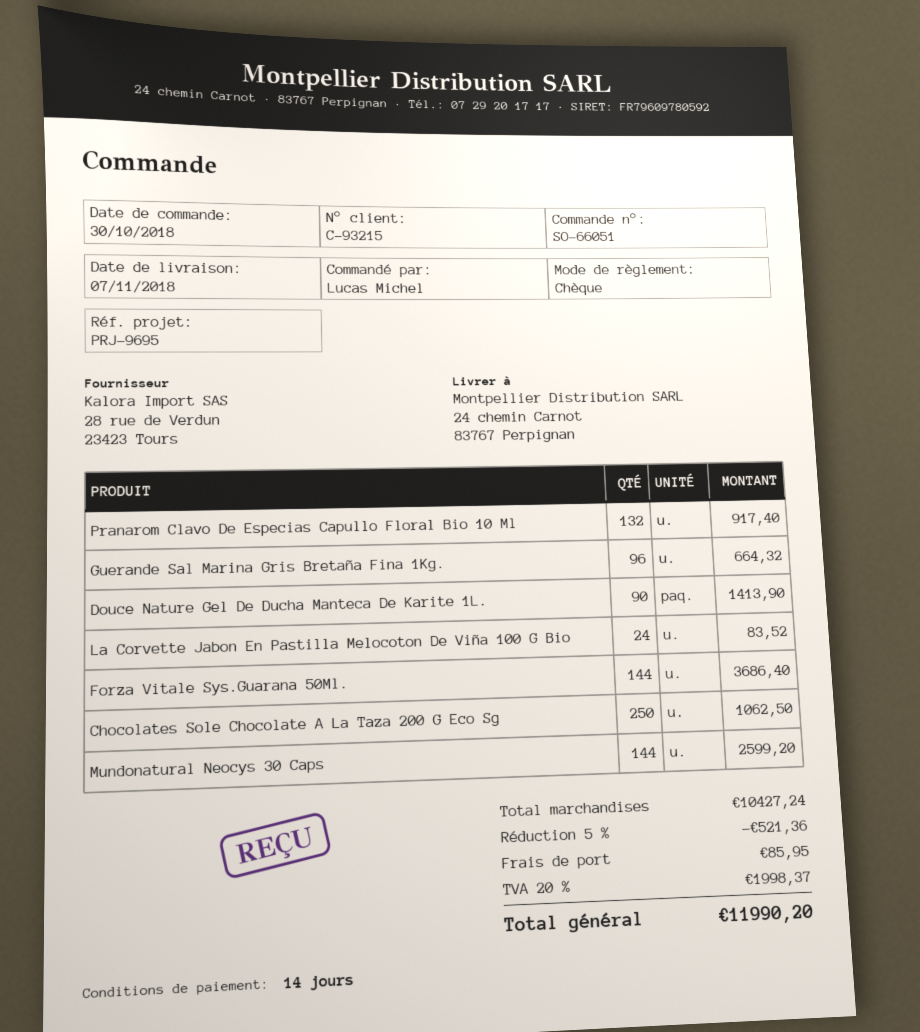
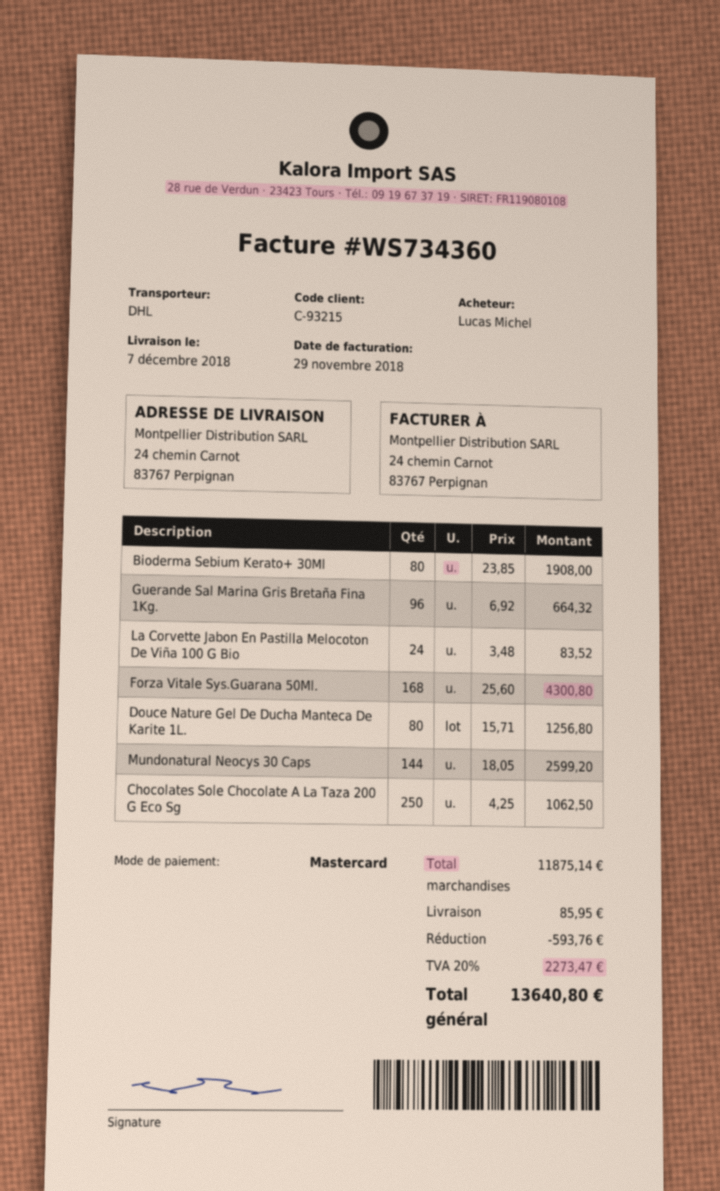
delivery date: 2018-11-07 -> 2018-12-07
payment method: cheque -> Mastercard
Pranarom Clavo De Especias Capullo Floral Bio 10 Ml: 132 for 917.40 -> none
Douce Nature Gel De Ducha Manteca De Karite 1L.: 90 for 1413.90 -> 80 for 1256.80
Forza Vitale Sys.Guarana 50Ml.: 144 for 3686.40 -> 168 for 4300.80
Bioderma Sebium Kerato+ 30Ml: none -> 80 for 1908.00
subtotal: 10427.24 -> 11875.14
discount: 521.36 -> 593.76
tax: 20% = 1998.37 -> 20% = 2273.47
total: 11990.20 -> 13640.80

